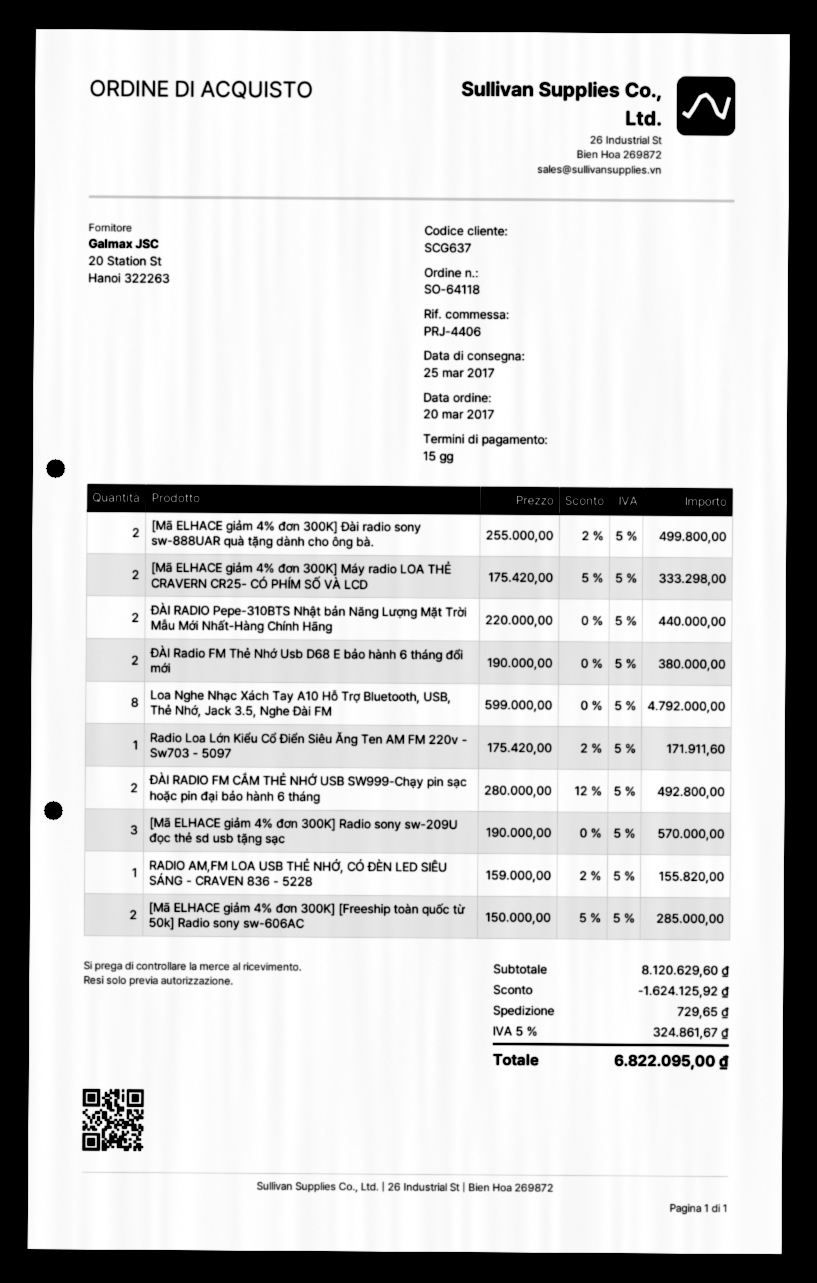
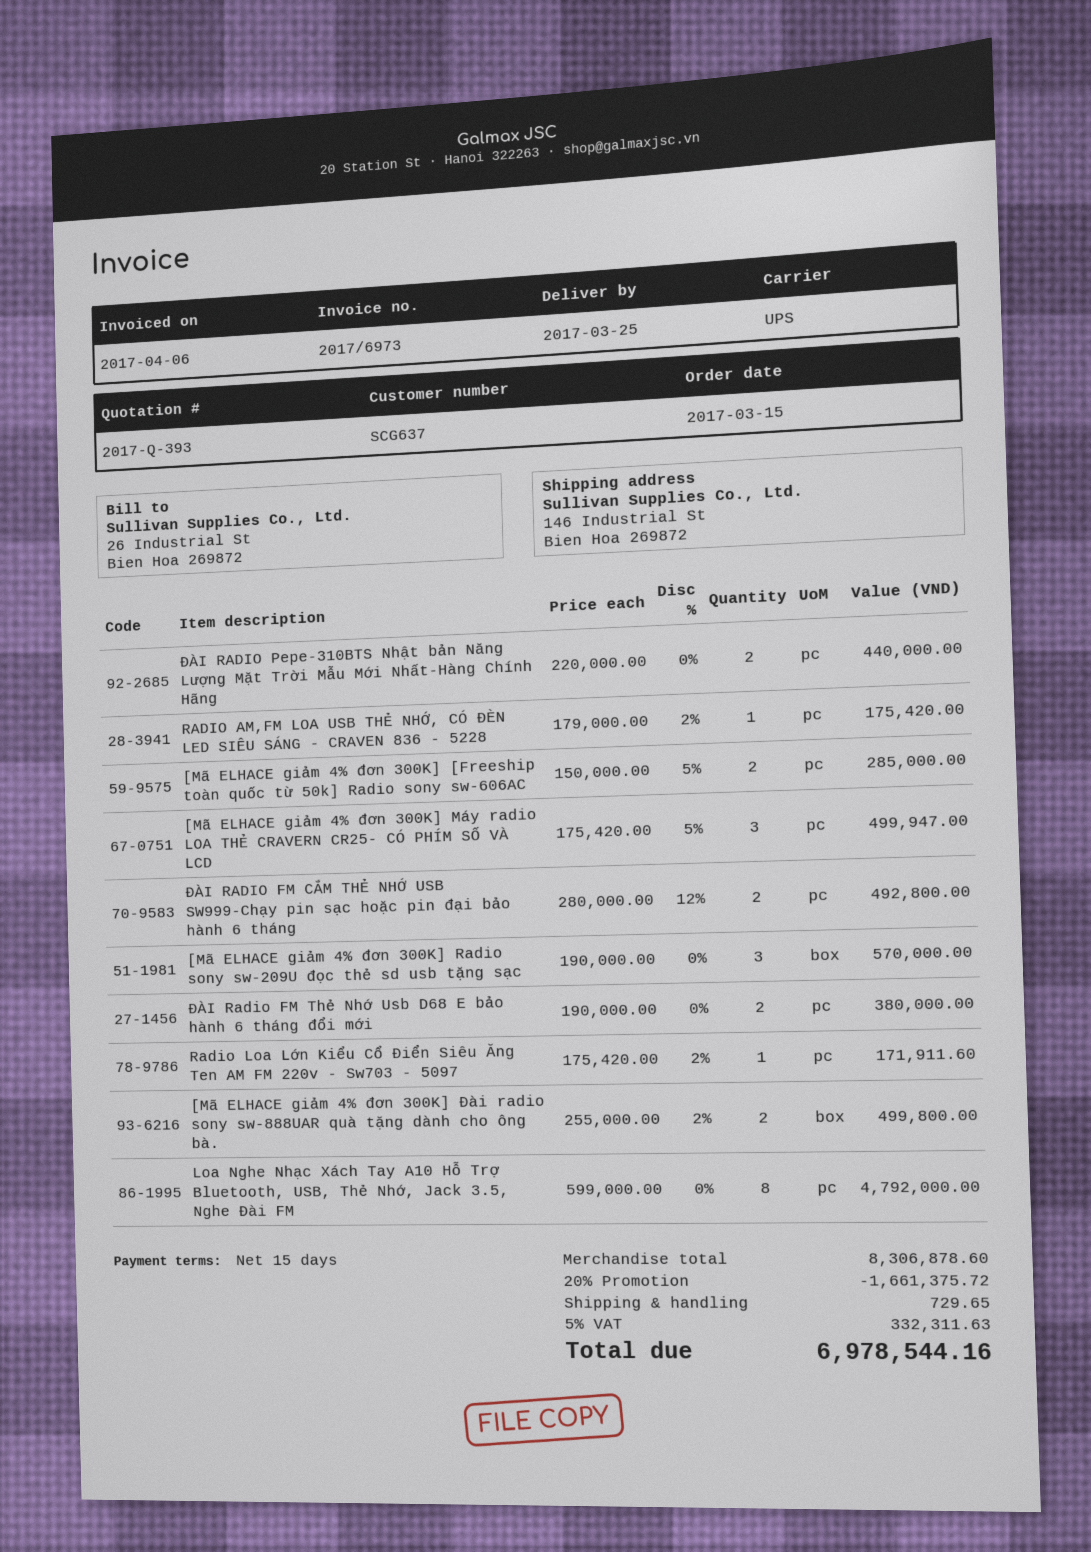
order date: 2017-03-20 -> 2017-03-15
[Mã ELHACE giảm 4% đơn 300K] Máy radio LOA THẺ CRAVERN CR25- CÓ PHÍM SỐ VÀ LCD: 2 x 175420.00 - 5% = 333298.00 -> 3 x 175420.00 - 5% = 499947.00
RADIO AM,FM LOA USB THẺ NHỚ, CÓ ĐÈN LED SIÊU SÁNG - CRAVEN 836 - 5228: 1 x 159000.00 - 2% = 155820.00 -> 1 x 179000.00 - 2% = 175420.00
subtotal: 8120629.60 -> 8306878.60
discount: 1624125.92 -> 1661375.72
tax: 5% = 324861.67 -> 5% = 332311.63
total: 6822095.00 -> 6978544.16

